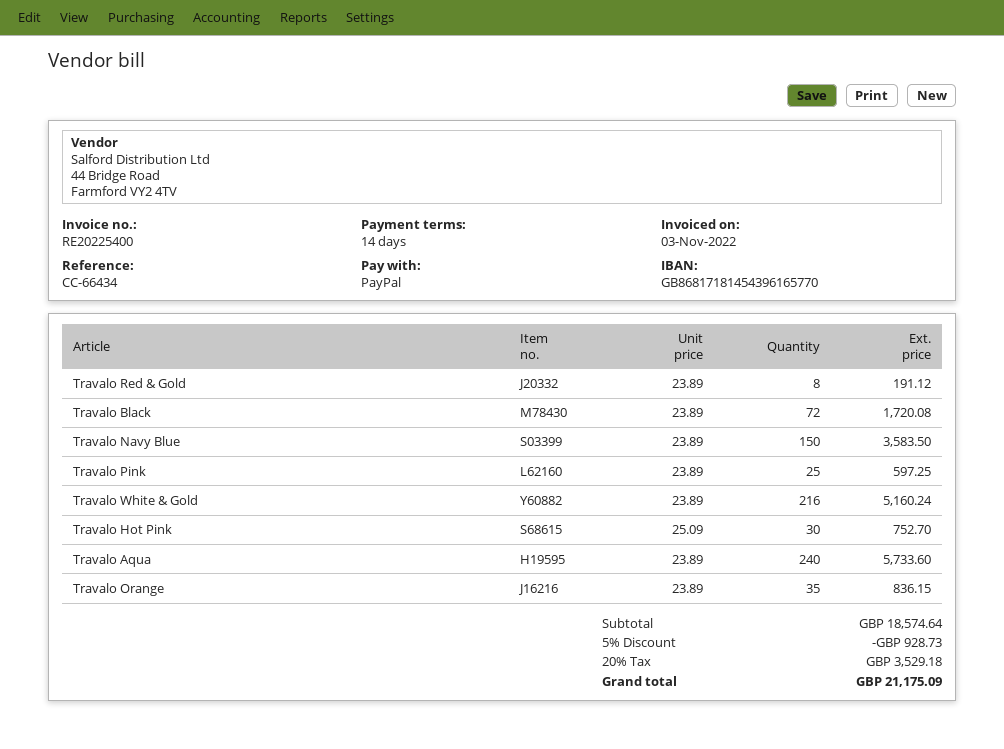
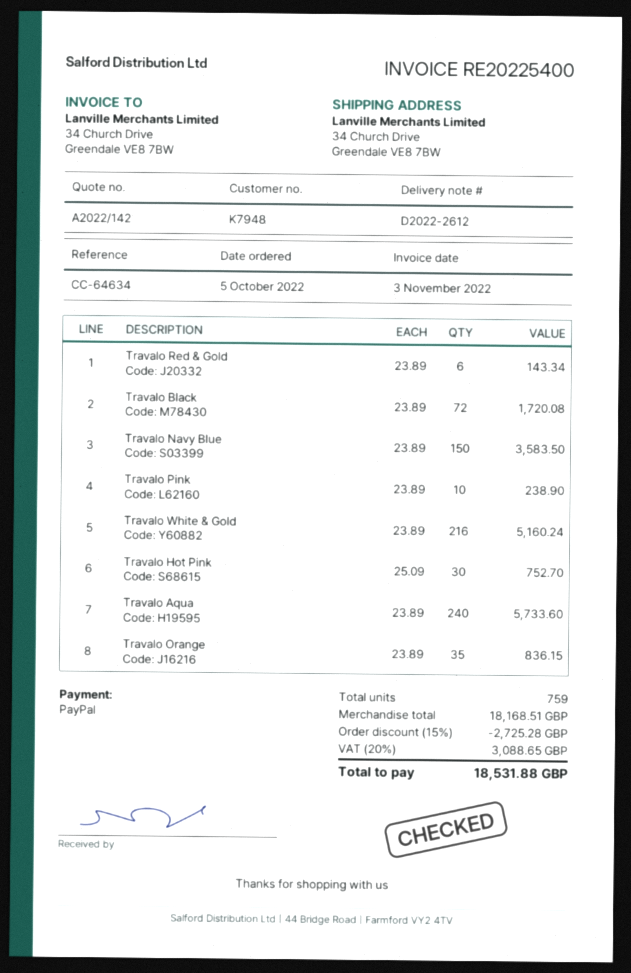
reference: CC-66434 -> CC-64634
Travalo Red & Gold: 8 x 23.89 = 191.12 -> 6 x 23.89 = 143.34
Travalo Pink: 25 x 23.89 = 597.25 -> 10 x 23.89 = 238.90
subtotal: 18574.64 -> 18168.51
discount: 5% = 928.73 -> 15% = 2725.28
tax: 20% = 3529.18 -> 20% = 3088.65
total: 21175.09 -> 18531.88

